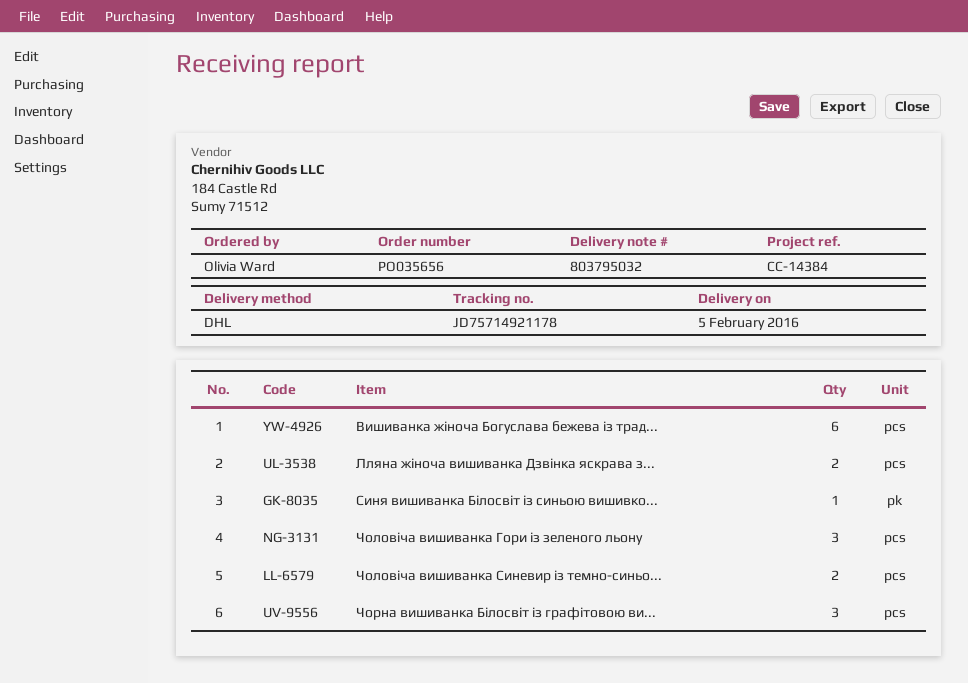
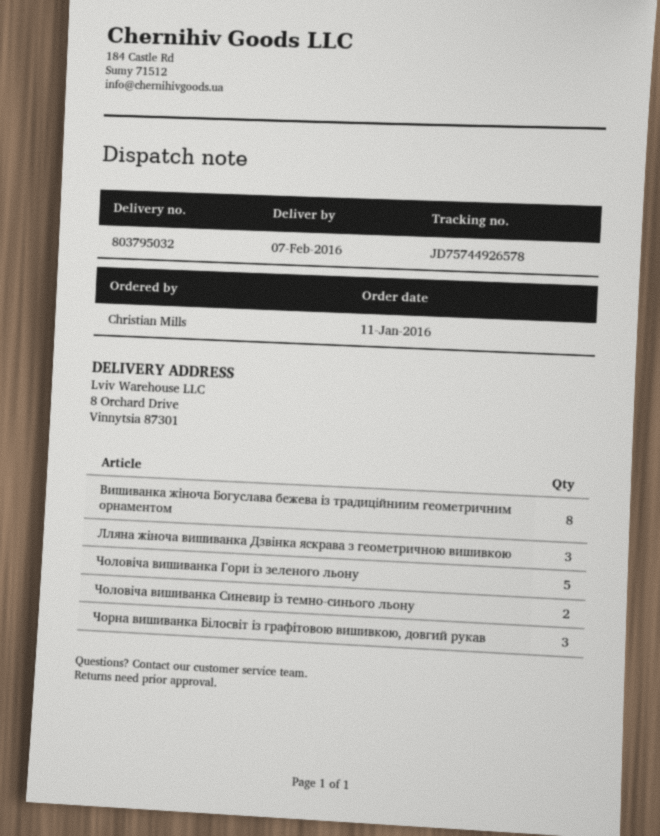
delivery date: 2016-02-05 -> 2016-02-07
ordered by: Olivia Ward -> Christian Mills
tracking number: JD75714921178 -> JD75744926578
Вишиванка жіноча Богуслава бежева із трад...: 6 -> 8
Лляна жіноча вишиванка Дзвінка яскрава з...: 2 -> 3
Синя вишиванка Білосвіт із синьою вишивко...: 1 -> none
Чоловіча вишиванка Гори із зеленого льону: 3 -> 5

